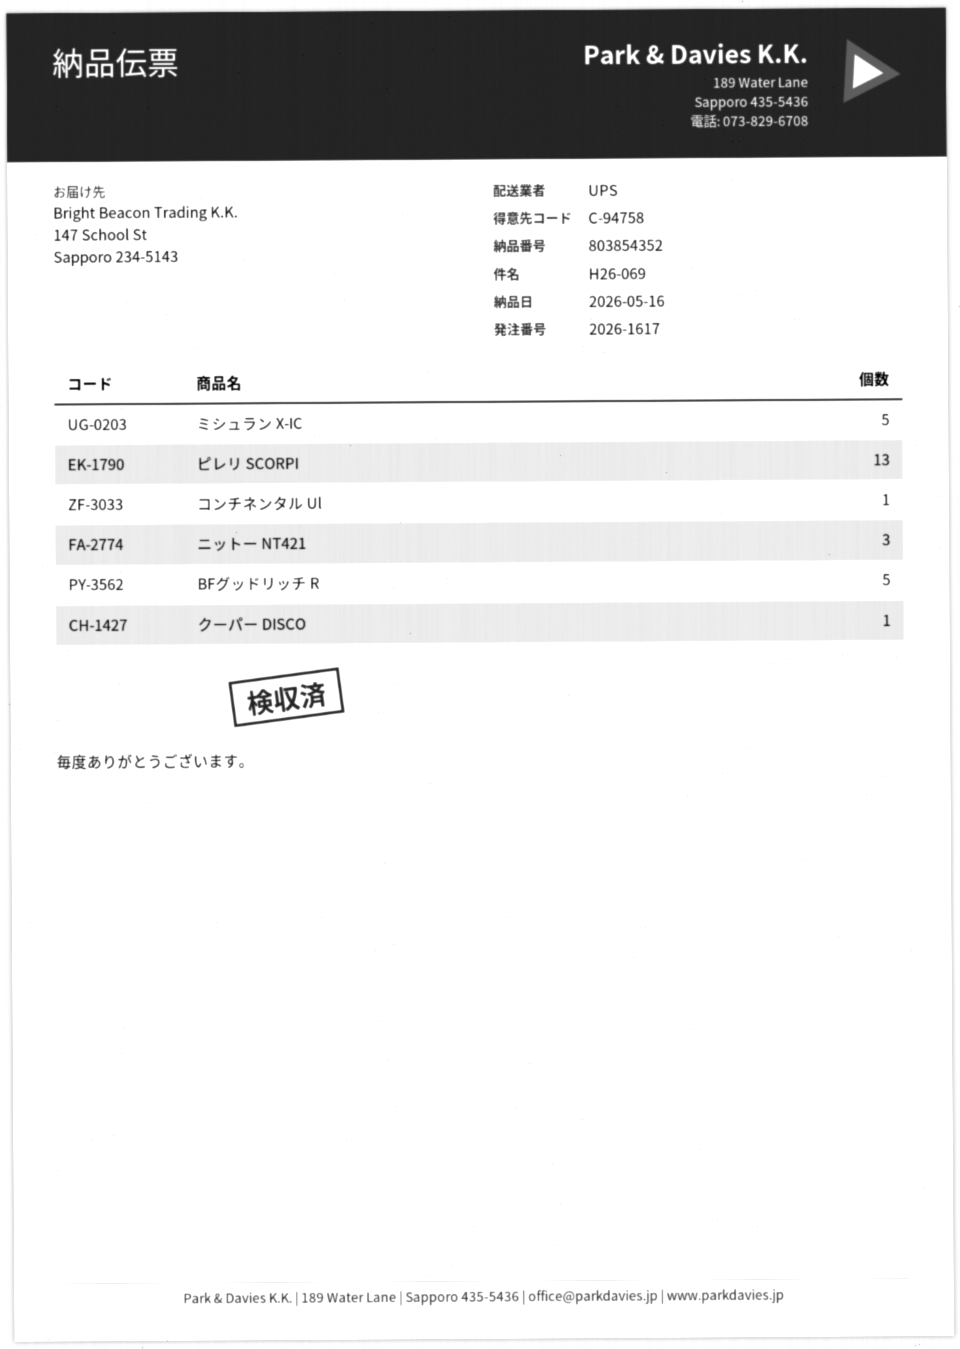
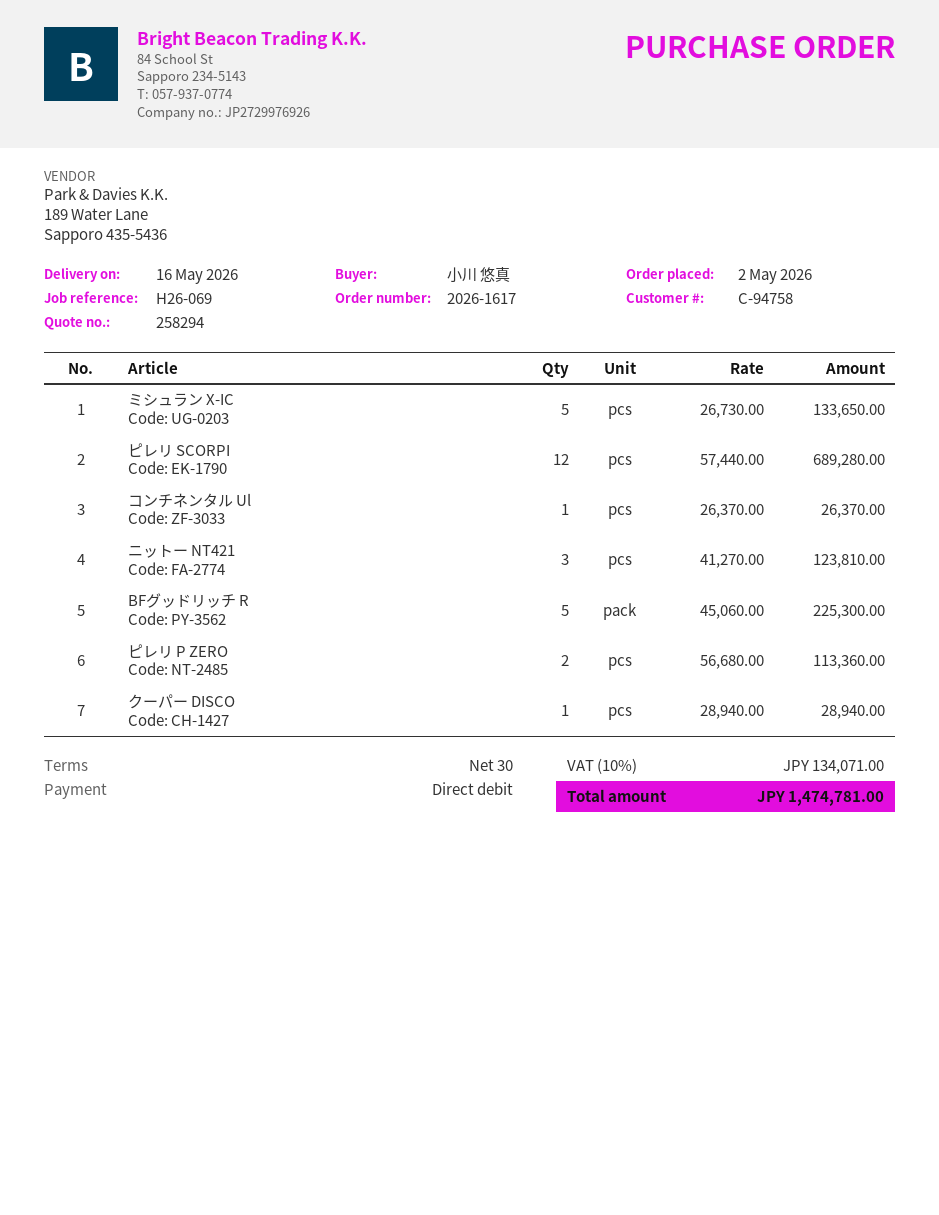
ピレリ SCORPI: 13 -> 12
ピレリ P ZERO: none -> 2

